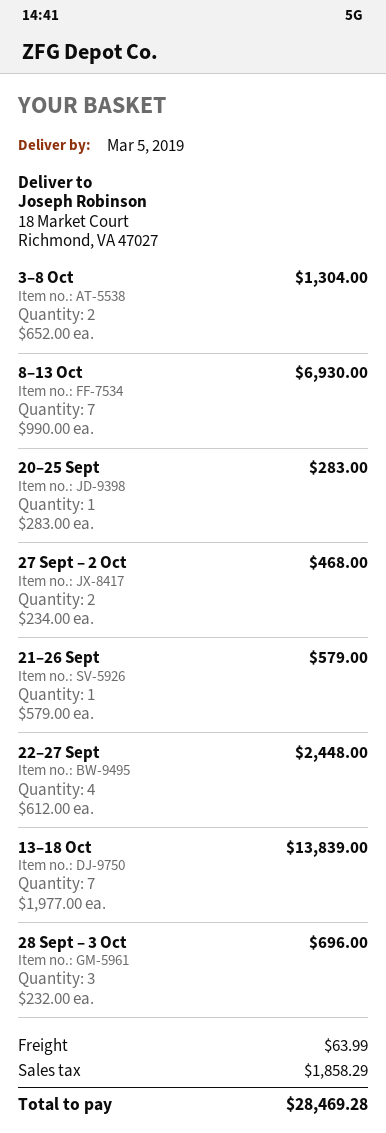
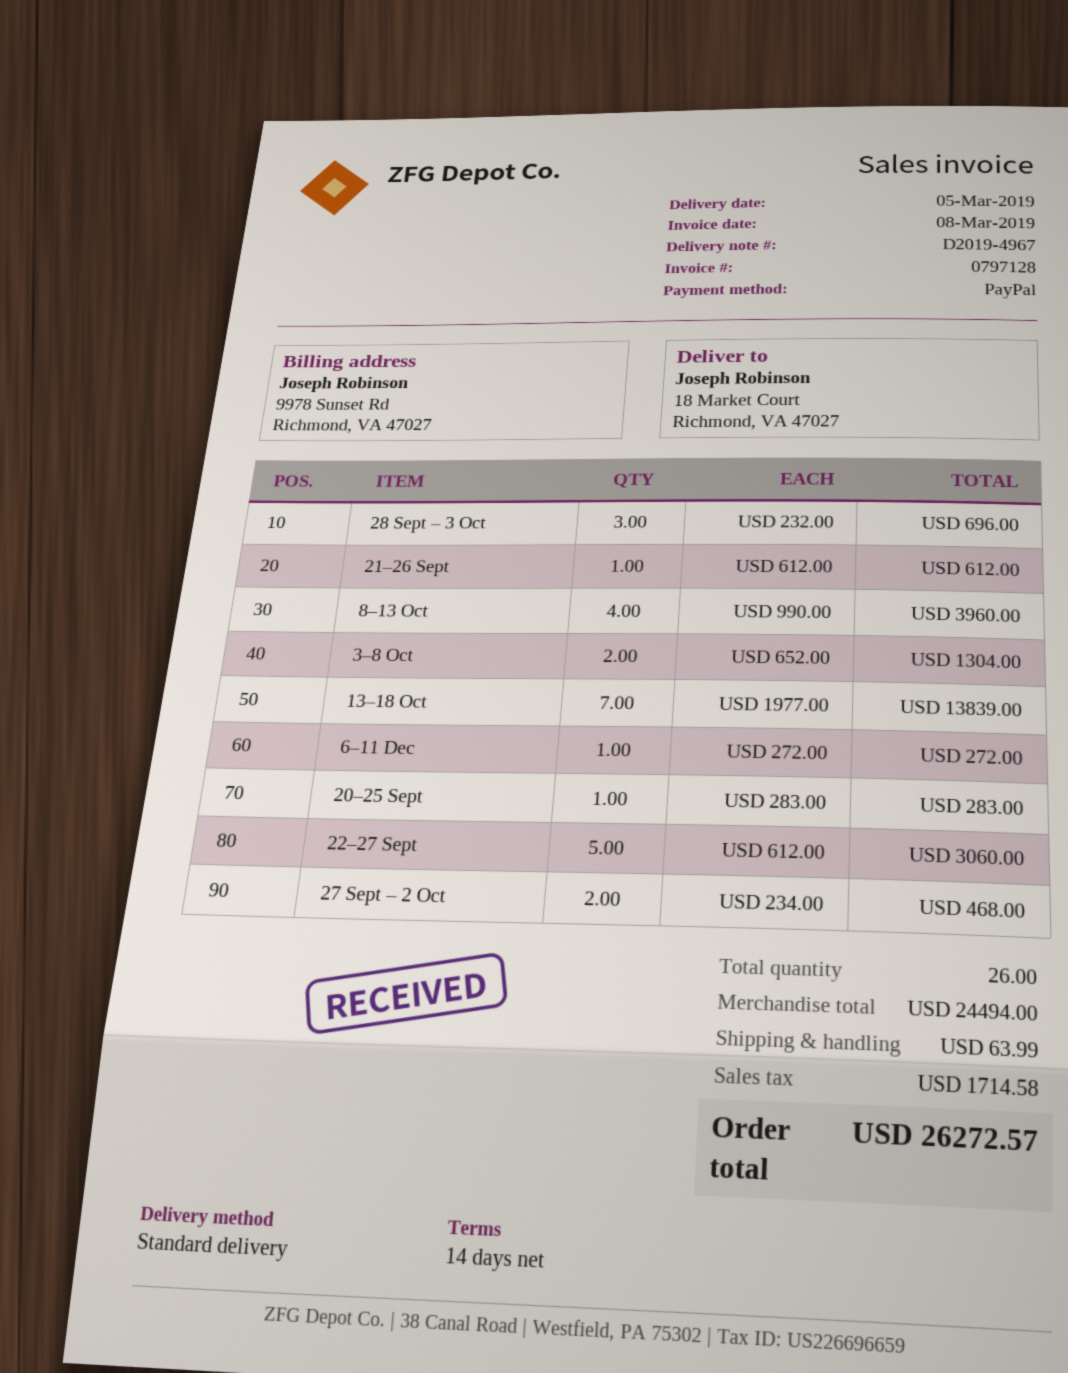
8–13 Oct: 7 x 990.00 = 6930.00 -> 4 x 990.00 = 3960.00
21–26 Sept: 1 x 579.00 = 579.00 -> 1 x 612.00 = 612.00
22–27 Sept: 4 x 612.00 = 2448.00 -> 5 x 612.00 = 3060.00
6–11 Dec: none -> 1 x 272.00 = 272.00
tax: 1858.29 -> 1714.58
total: 28469.28 -> 26272.57

